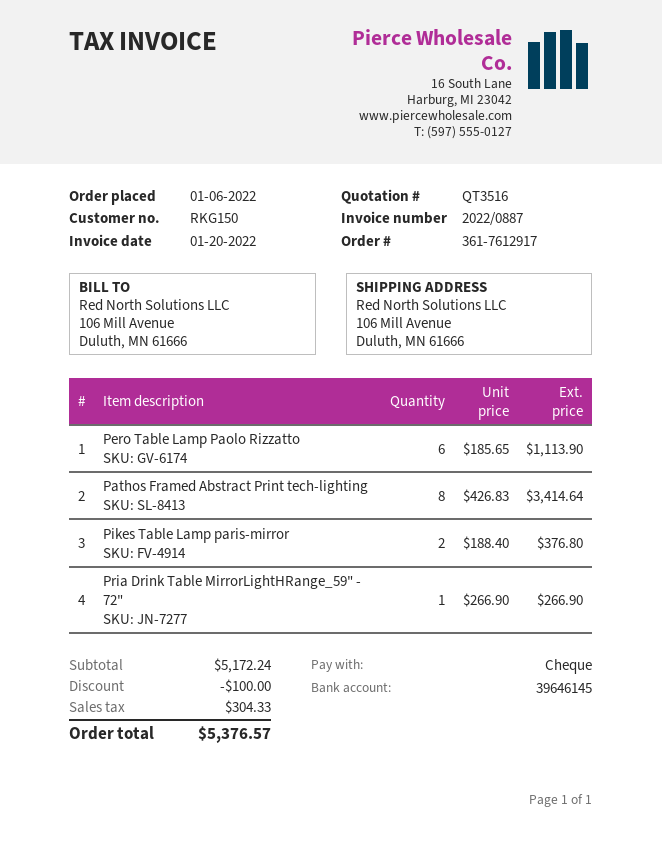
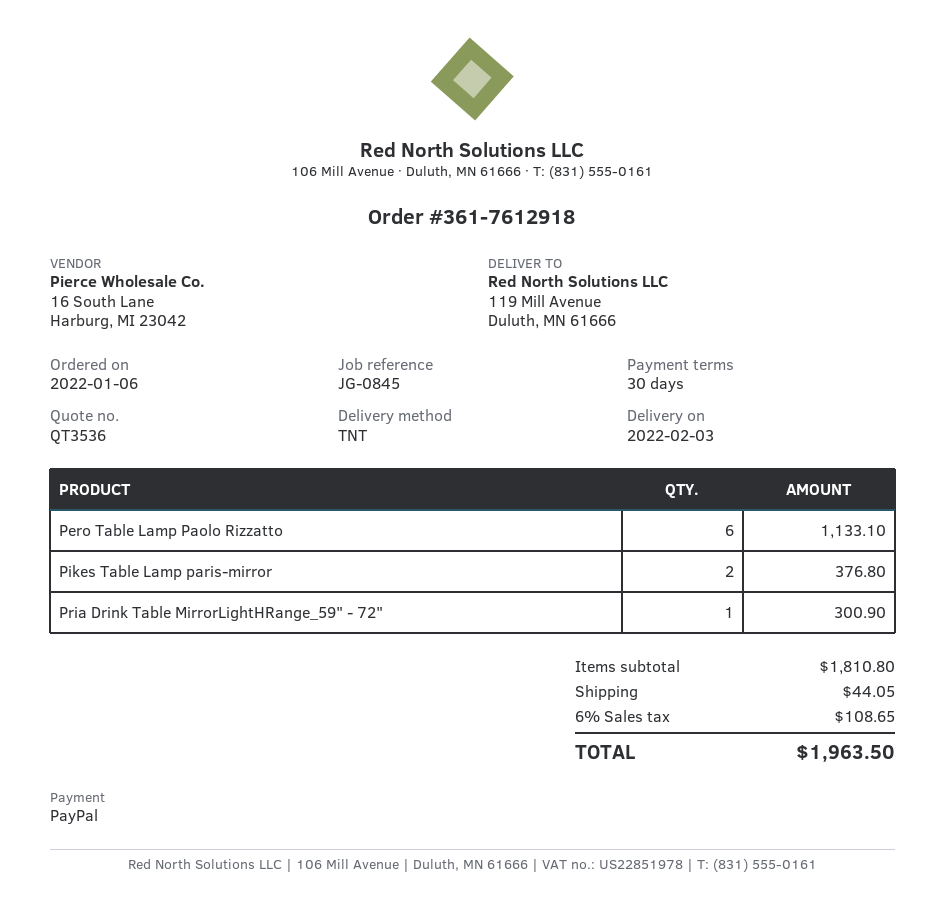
quote number: QT3516 -> QT3536
order number: 361-7612917 -> 361-7612918
payment method: cheque -> PayPal
ship to: 106 Mill Avenue, Duluth, MN 61666 -> 119 Mill Avenue, Duluth, MN 61666
Pero Table Lamp Paolo Rizzatto: 6 for 1113.90 -> 6 for 1133.10
Pathos Framed Abstract Print tech-lighting: 8 for 3414.64 -> none
Pria Drink Table MirrorLightHRange_59" - 72": 1 for 266.90 -> 1 for 300.90
subtotal: 5172.24 -> 1810.80
discount: 100.00 -> none
shipping: none -> 44.05
tax: 304.33 -> 108.65
total: 5376.57 -> 1963.50

